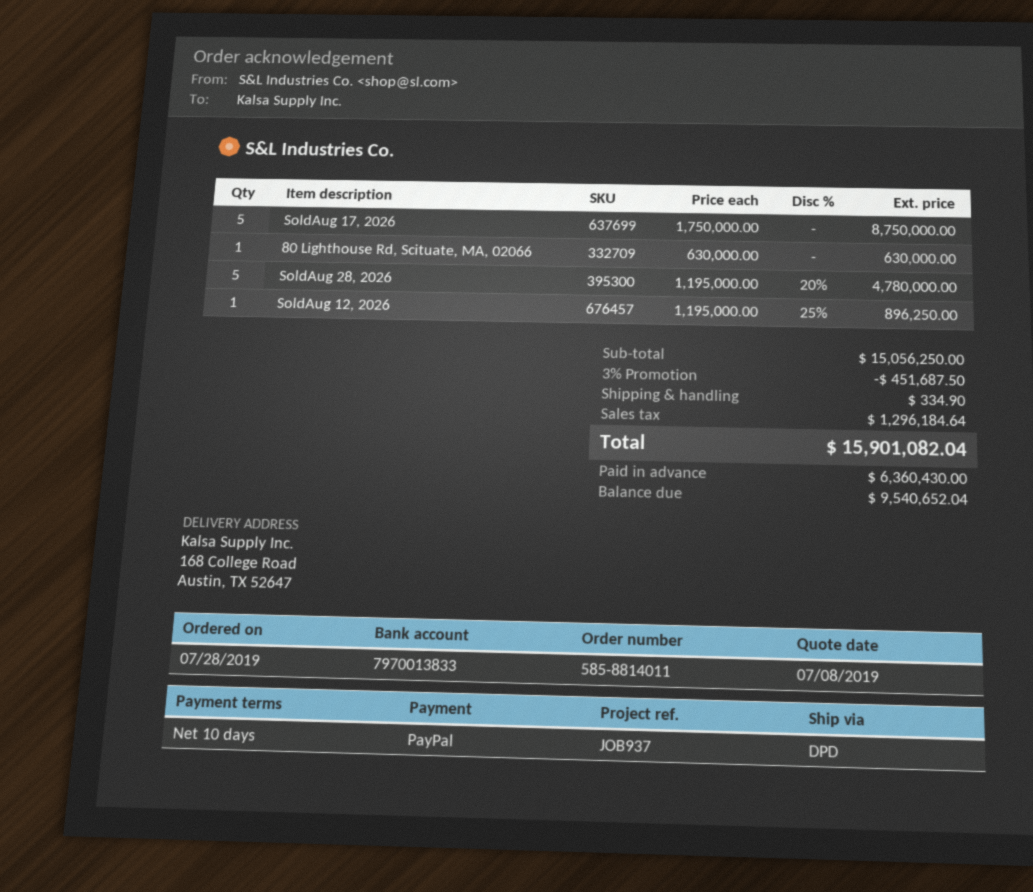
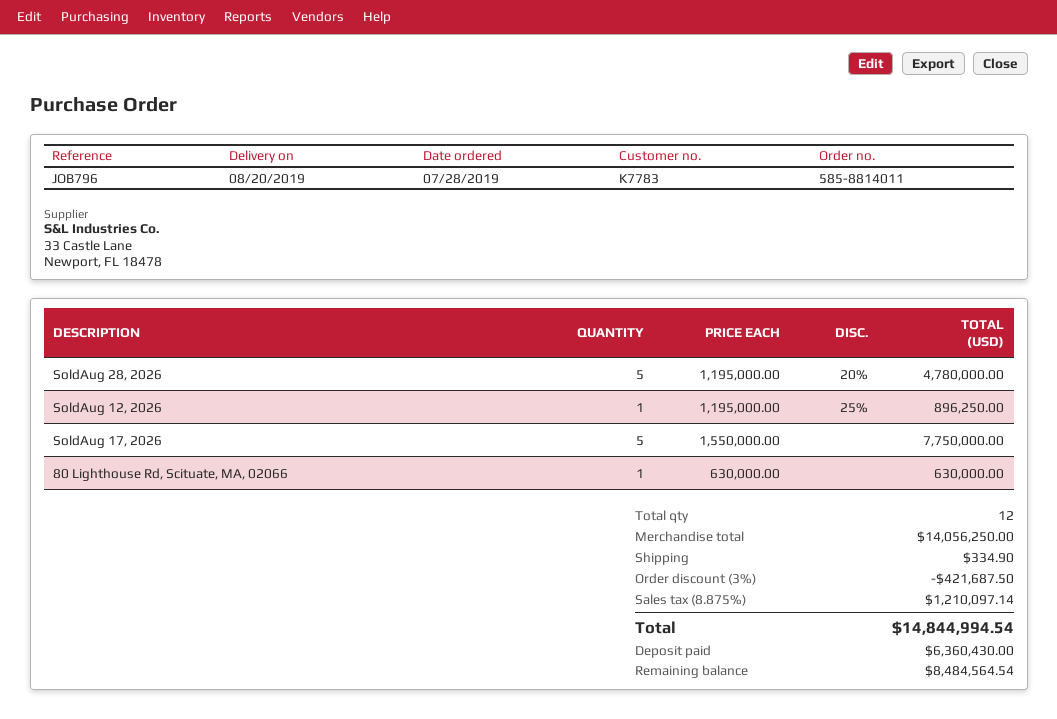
reference: JOB937 -> JOB796
SoldAug 17, 2026: 5 x 1750000.00 = 8750000.00 -> 5 x 1550000.00 = 7750000.00
subtotal: 15056250.00 -> 14056250.00
discount: 3% = 451687.50 -> 3% = 421687.50
tax: 1296184.64 -> 1210097.14
total: 15901082.04 -> 14844994.54
balance: 9540652.04 -> 8484564.54

